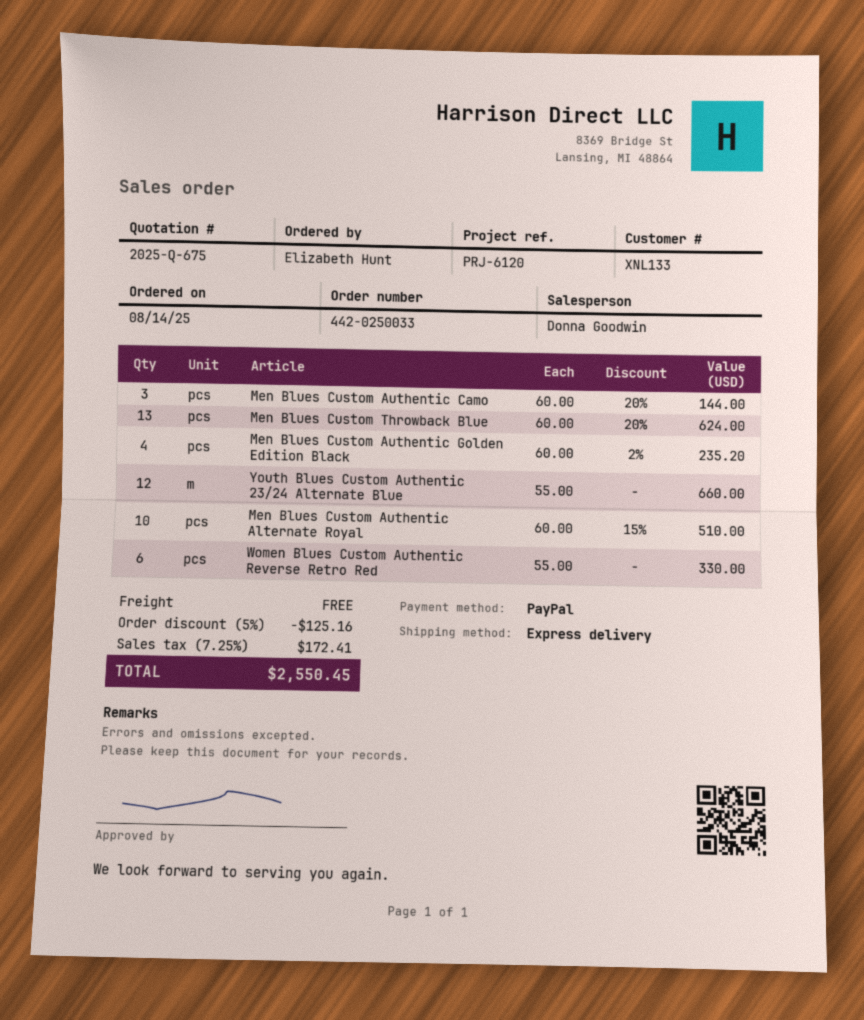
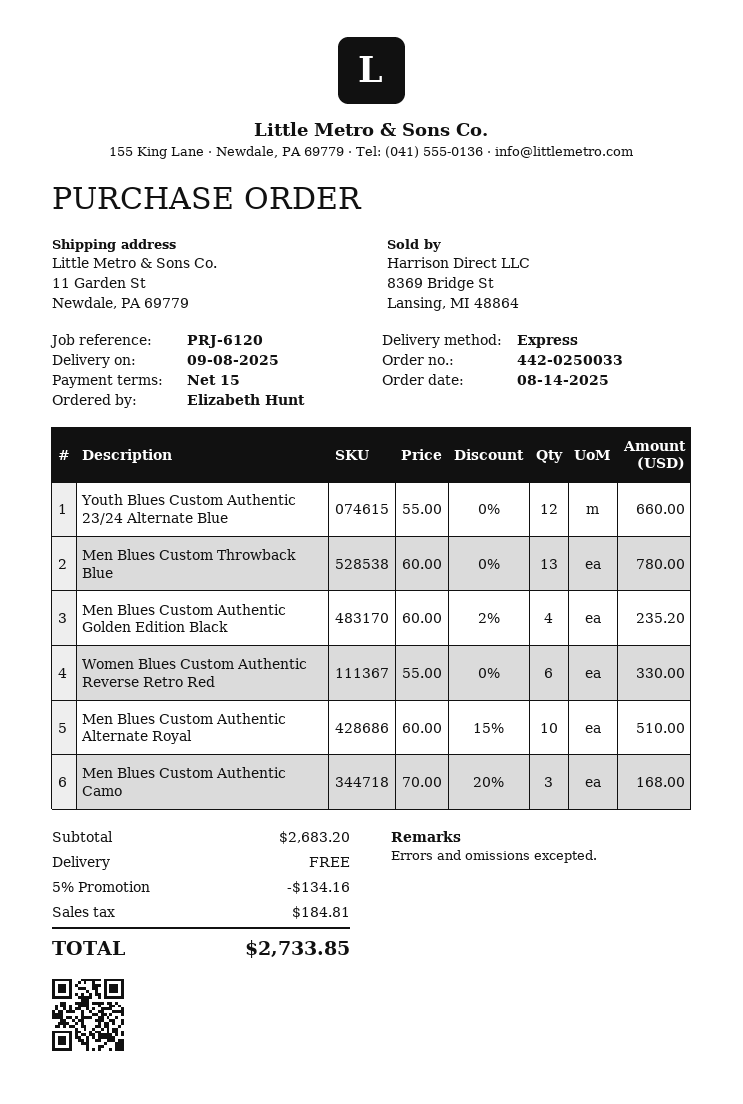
Men Blues Custom Authentic Camo: 3 x 60.00 - 20% = 144.00 -> 3 x 70.00 - 20% = 168.00
Men Blues Custom Throwback Blue: 13 x 60.00 - 20% = 624.00 -> 13 x 60.00 = 780.00
discount: 5% = 125.16 -> 5% = 134.16
tax: 172.41 -> 184.81
total: 2550.45 -> 2733.85

